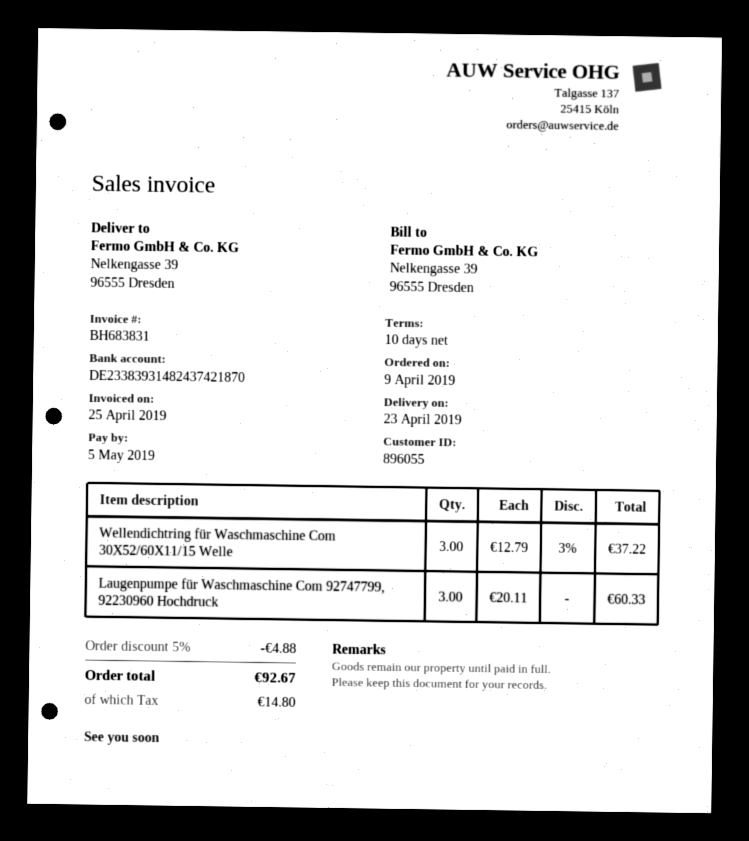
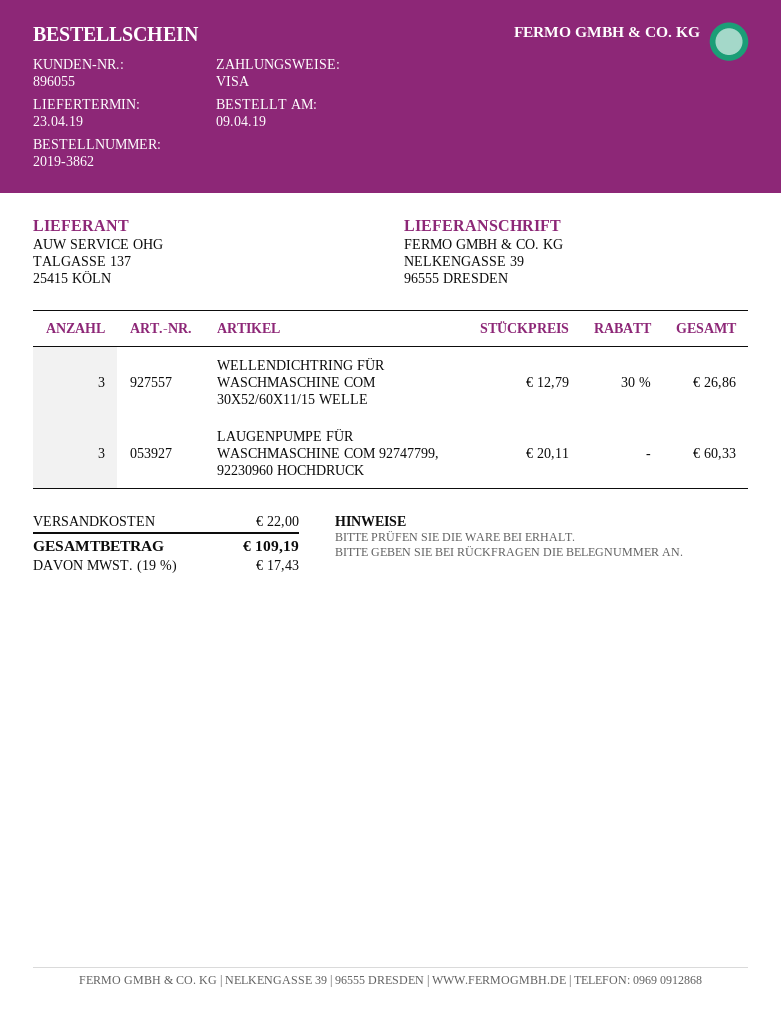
Wellendichtring für Waschmaschine Com 30X52/60X11/15 Welle: 3 x 12.79 - 3% = 37.22 -> 3 x 12.79 - 30% = 26.86
discount: 5% = 4.88 -> none
shipping: none -> 22.00
tax: 14.80 -> 17.43
total: 92.67 -> 109.19

